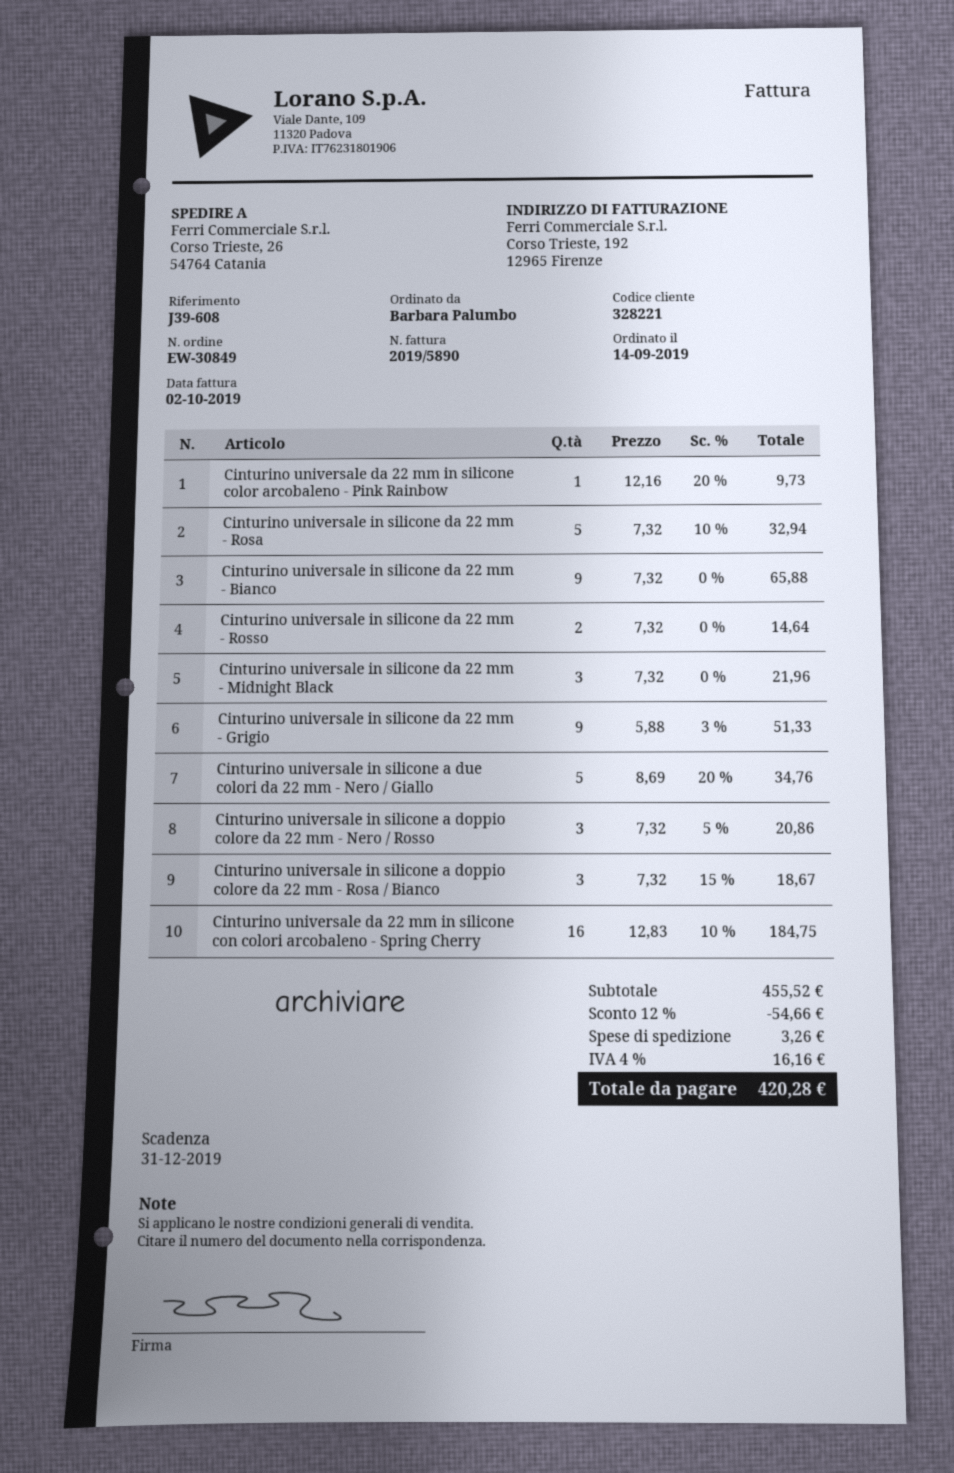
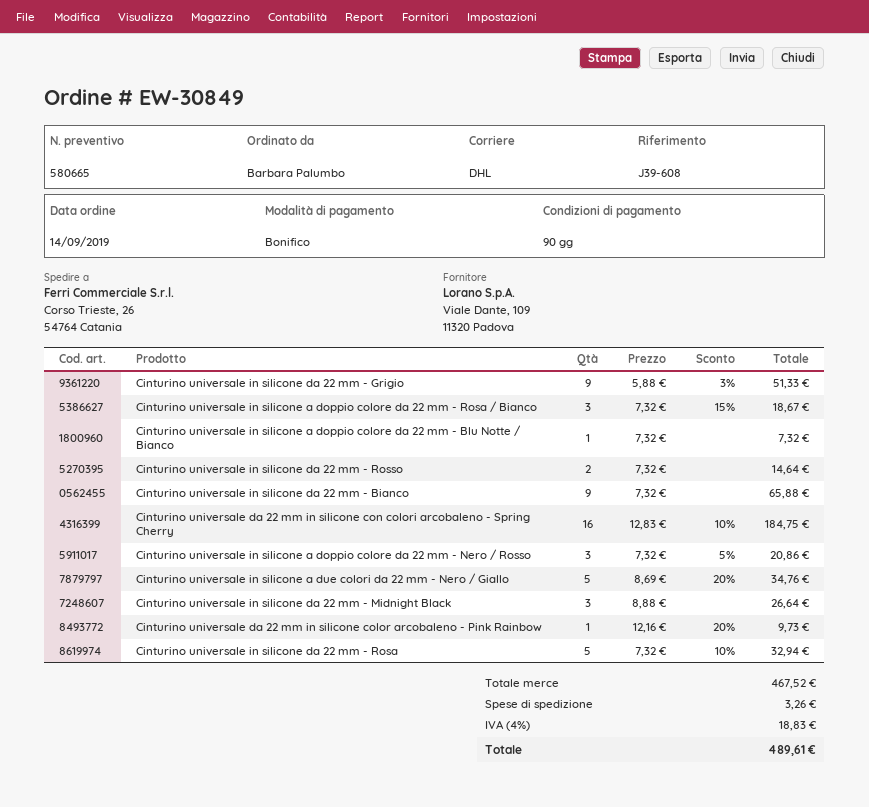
Cinturino universale in silicone da 22 mm - Midnight Black: 3 x 7.32 = 21.96 -> 3 x 8.88 = 26.64
Cinturino universale in silicone a doppio colore da 22 mm - Blu Notte / Bianco: none -> 1 x 7.32 = 7.32
subtotal: 455.52 -> 467.52
discount: 12% = 54.66 -> none
tax: 4% = 16.16 -> 4% = 18.83
total: 420.28 -> 489.61

